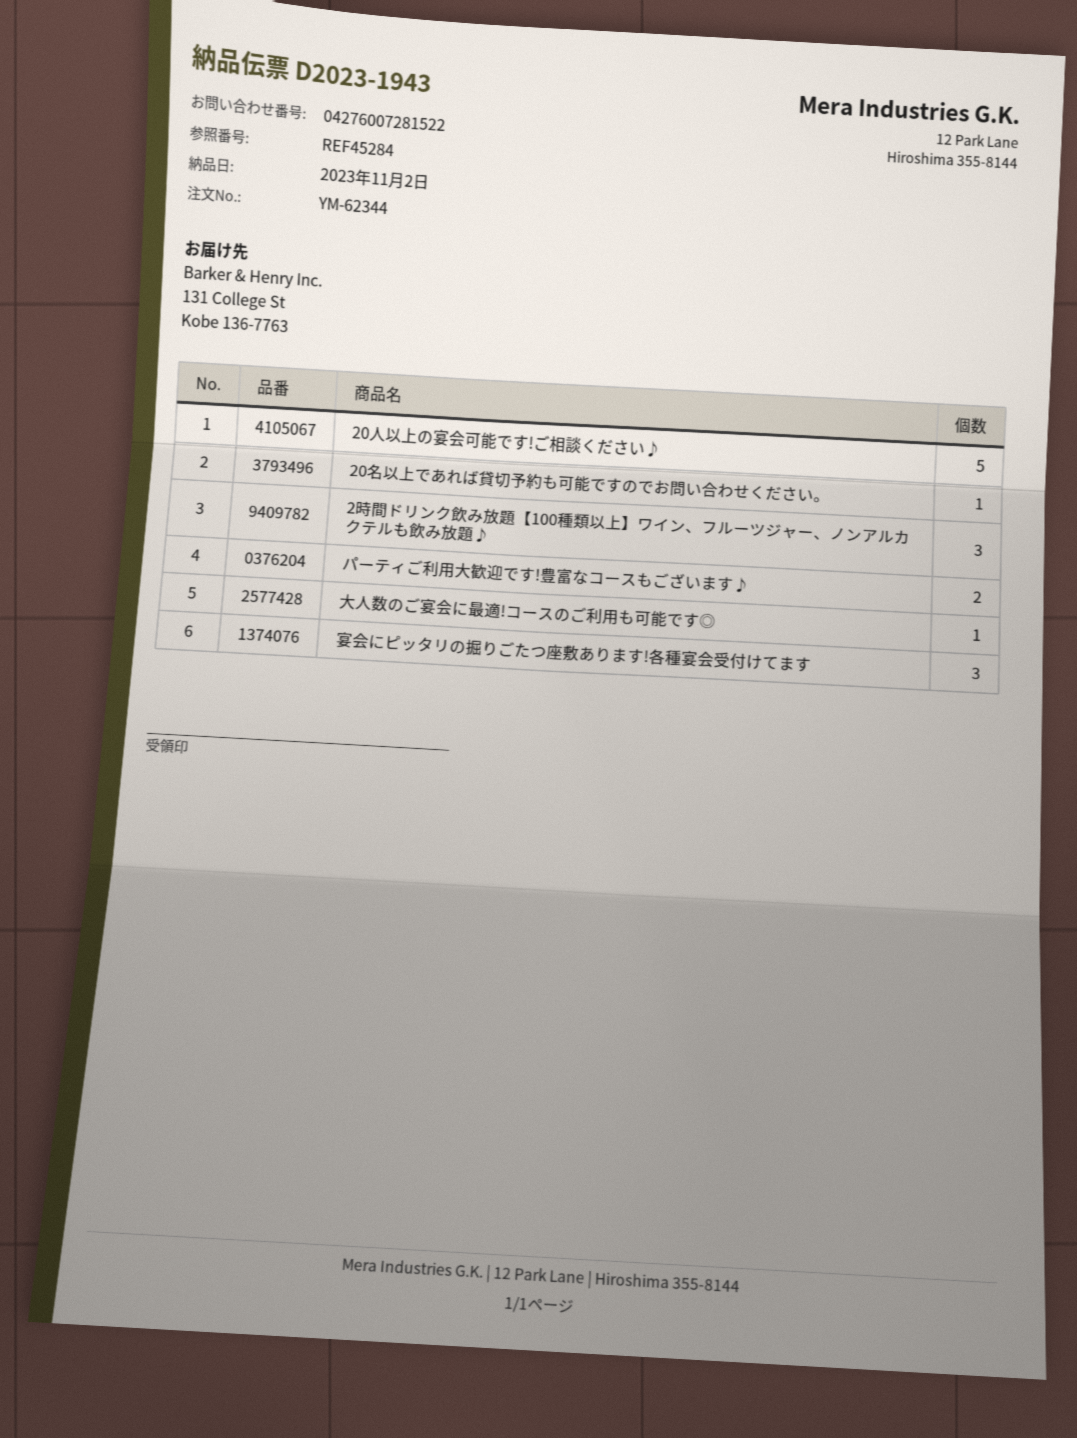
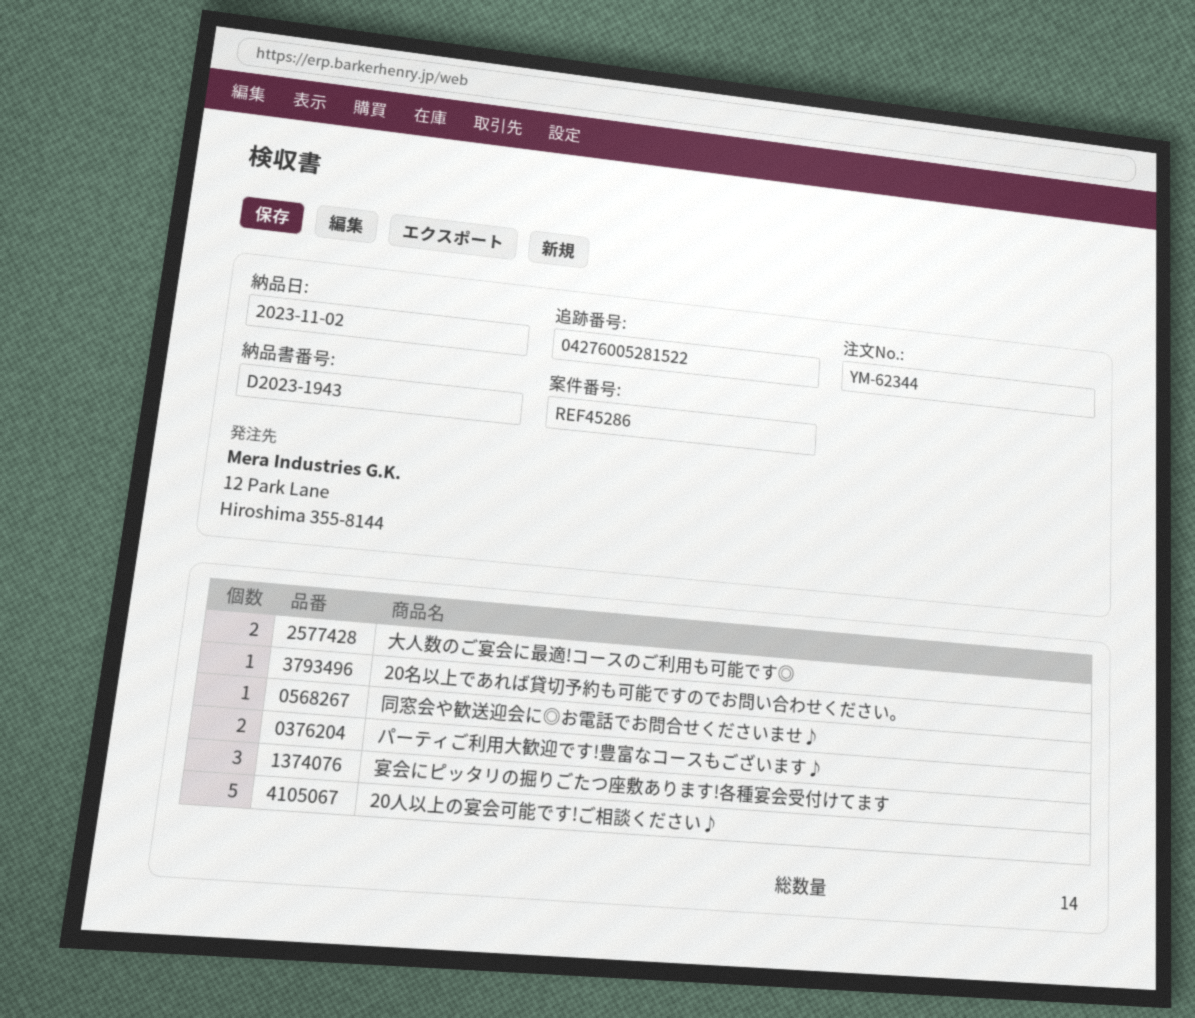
reference: REF45284 -> REF45286
tracking number: 04276007281522 -> 04276005281522
2時間ドリンク飲み放題【100種類以上】ワイン、フルーツジャー、ノンアルカクテルも飲み放題♪: 3 -> none
大人数のご宴会に最適!コースのご利用も可能です◎: 1 -> 2
同窓会や歓送迎会に◎お電話でお問合せくださいませ♪: none -> 1

